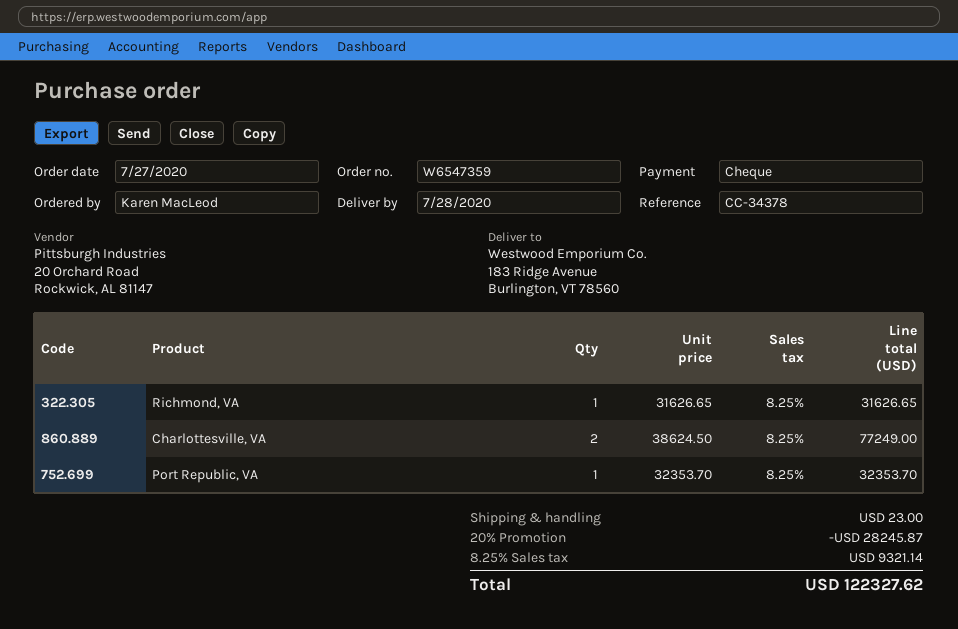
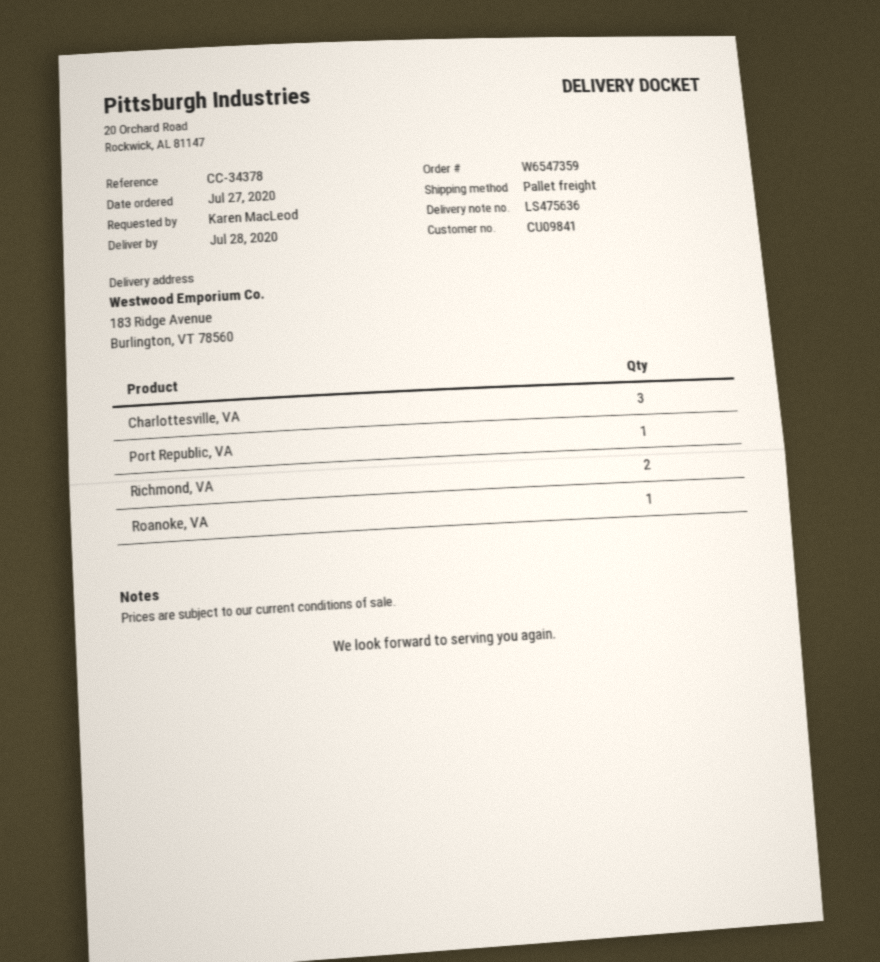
Richmond, VA: 1 -> 2
Charlottesville, VA: 2 -> 3
Roanoke, VA: none -> 1

